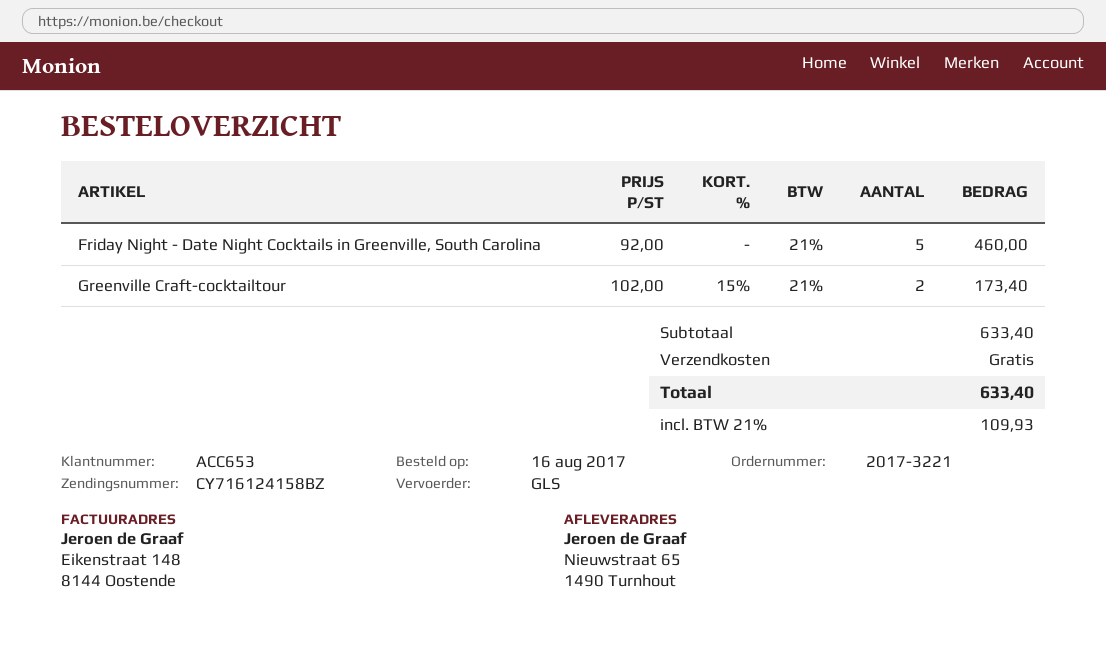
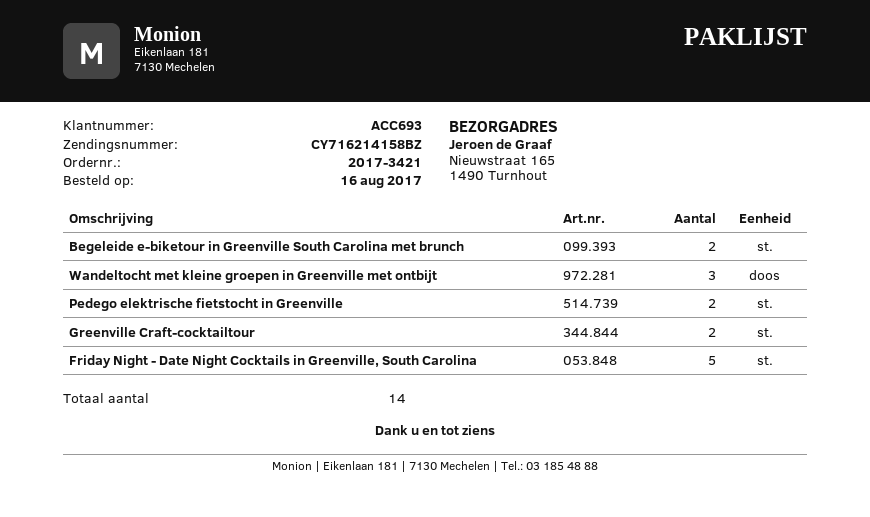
order number: 2017-3221 -> 2017-3421
customer number: ACC653 -> ACC693
tracking number: CY716124158BZ -> CY716214158BZ
ship to: Nieuwstraat 65, 1490 Turnhout -> Nieuwstraat 165, 1490 Turnhout
Begeleide e-biketour in Greenville South Carolina met brunch: none -> 2
Wandeltocht met kleine groepen in Greenville met ontbijt: none -> 3
Pedego elektrische fietstocht in Greenville: none -> 2

